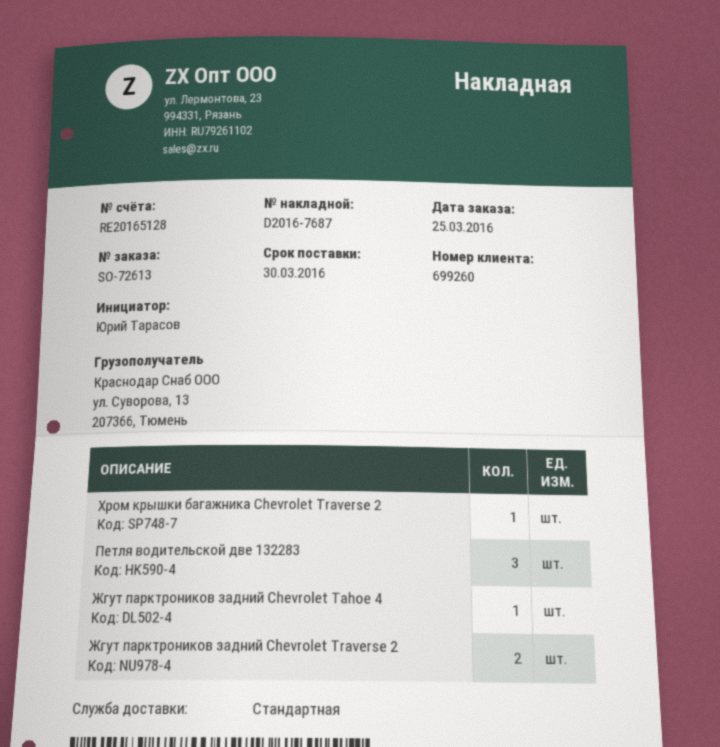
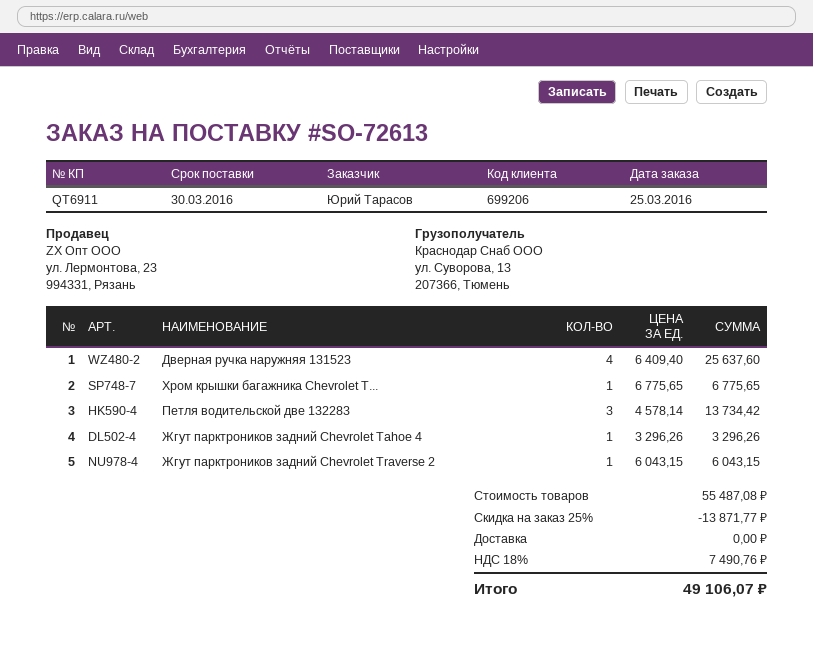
customer number: 699260 -> 699206
Жгут парктроников задний Chevrolet Traverse 2: 2 -> 1
Дверная ручка наружняя 131523: none -> 4

